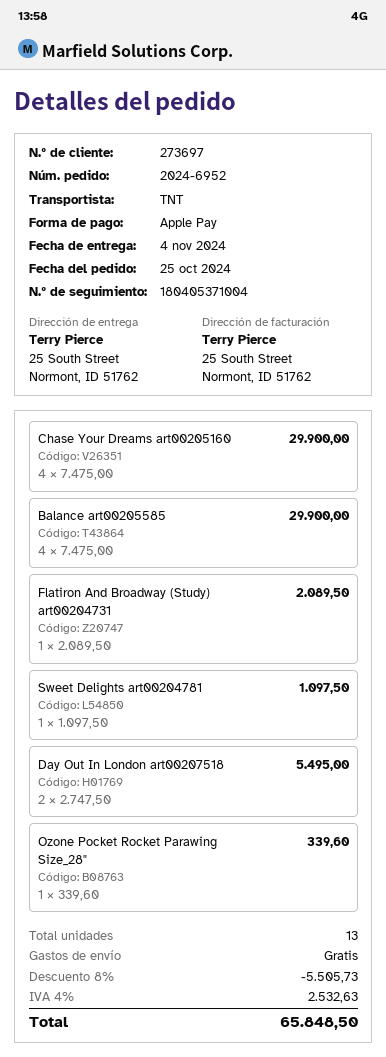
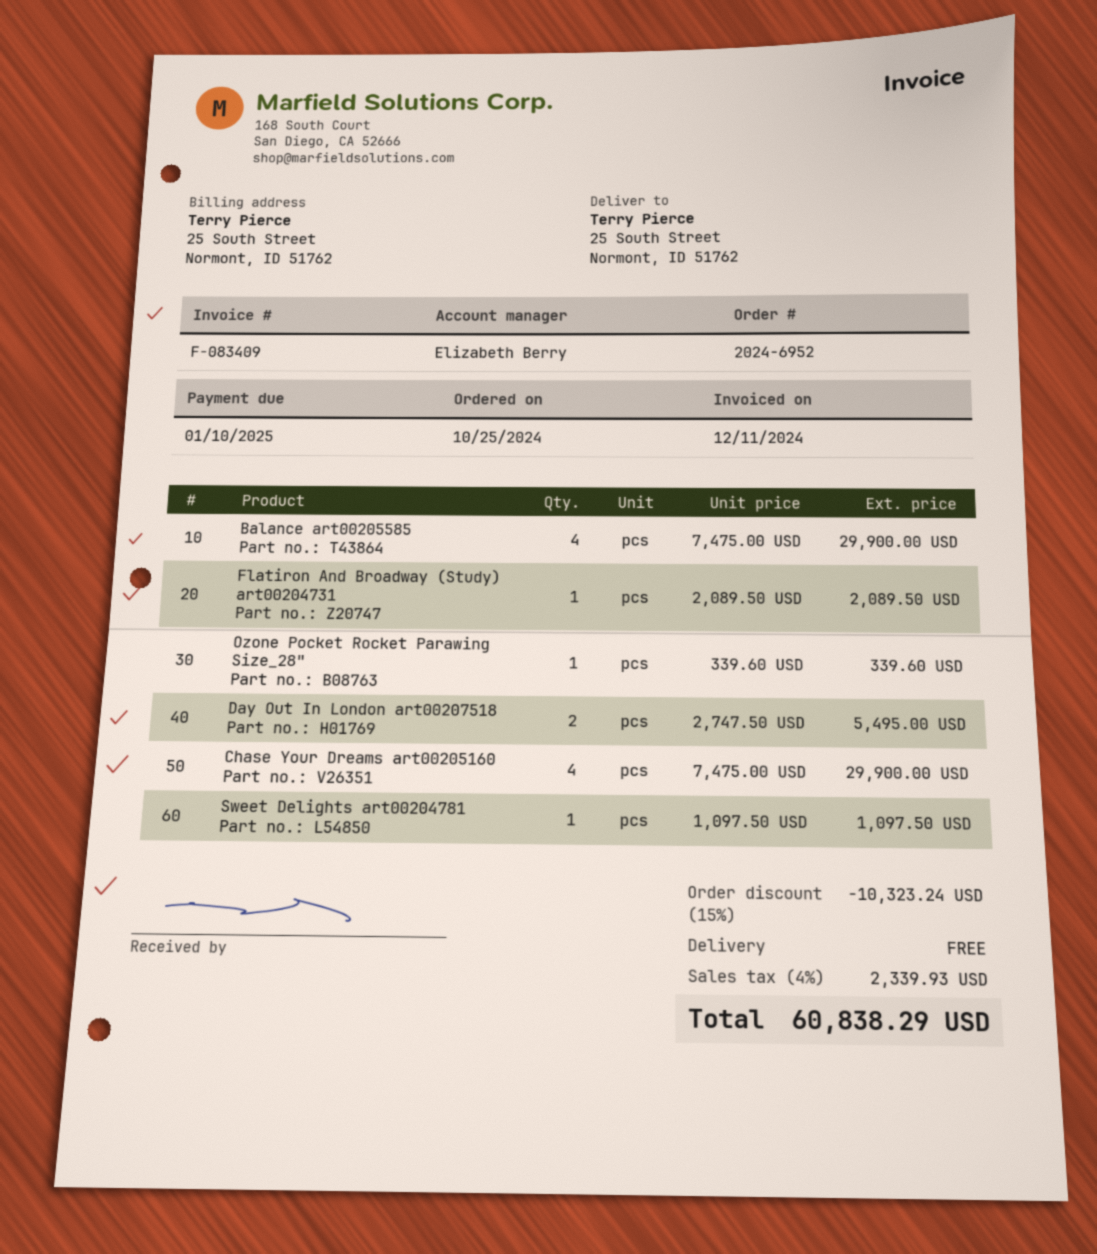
discount: 8% = 5505.73 -> 15% = 10323.24
tax: 4% = 2532.63 -> 4% = 2339.93
total: 65848.50 -> 60838.29

